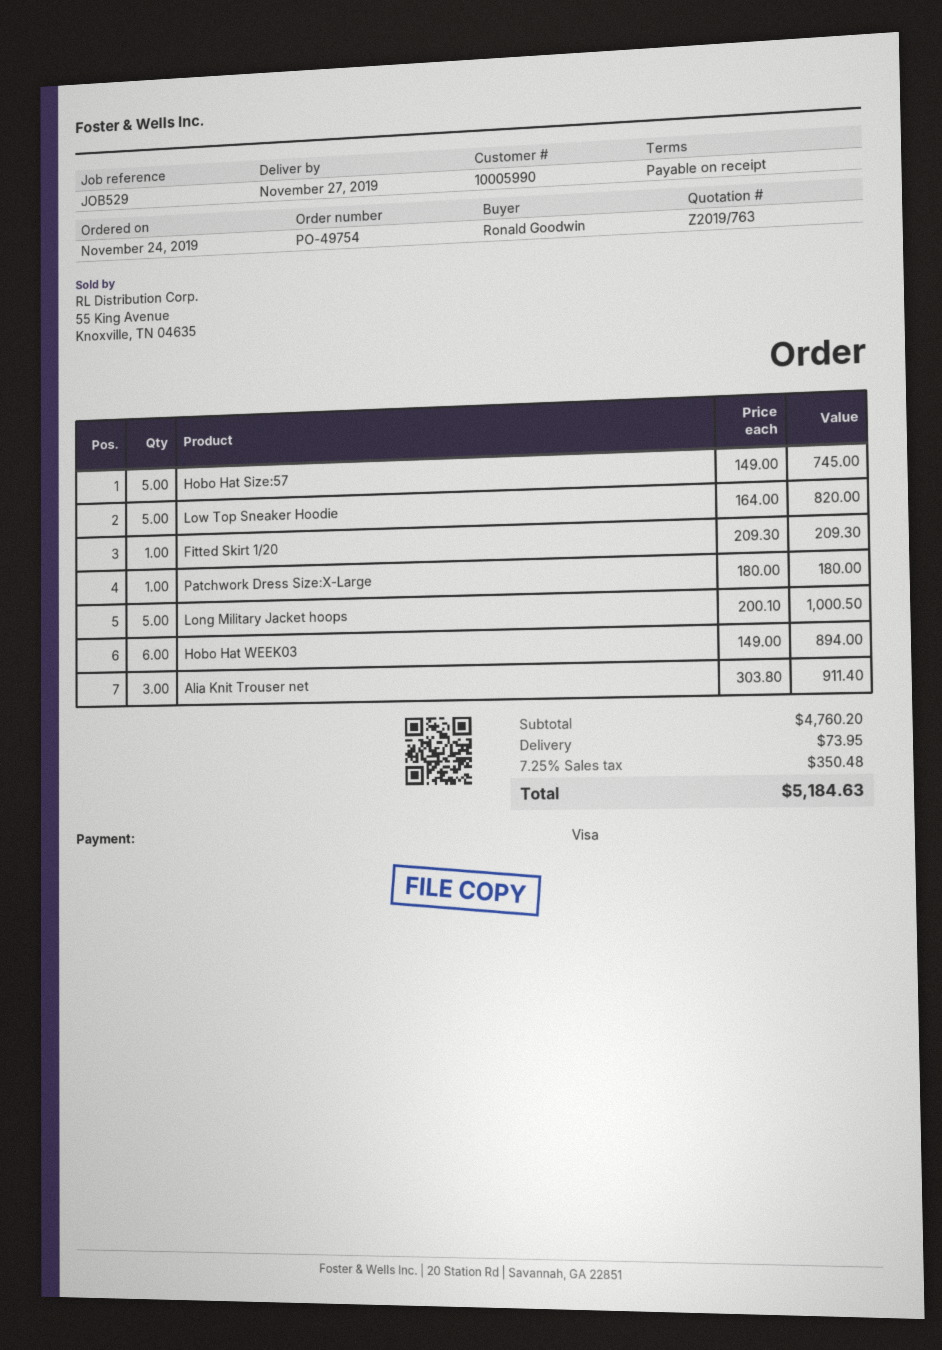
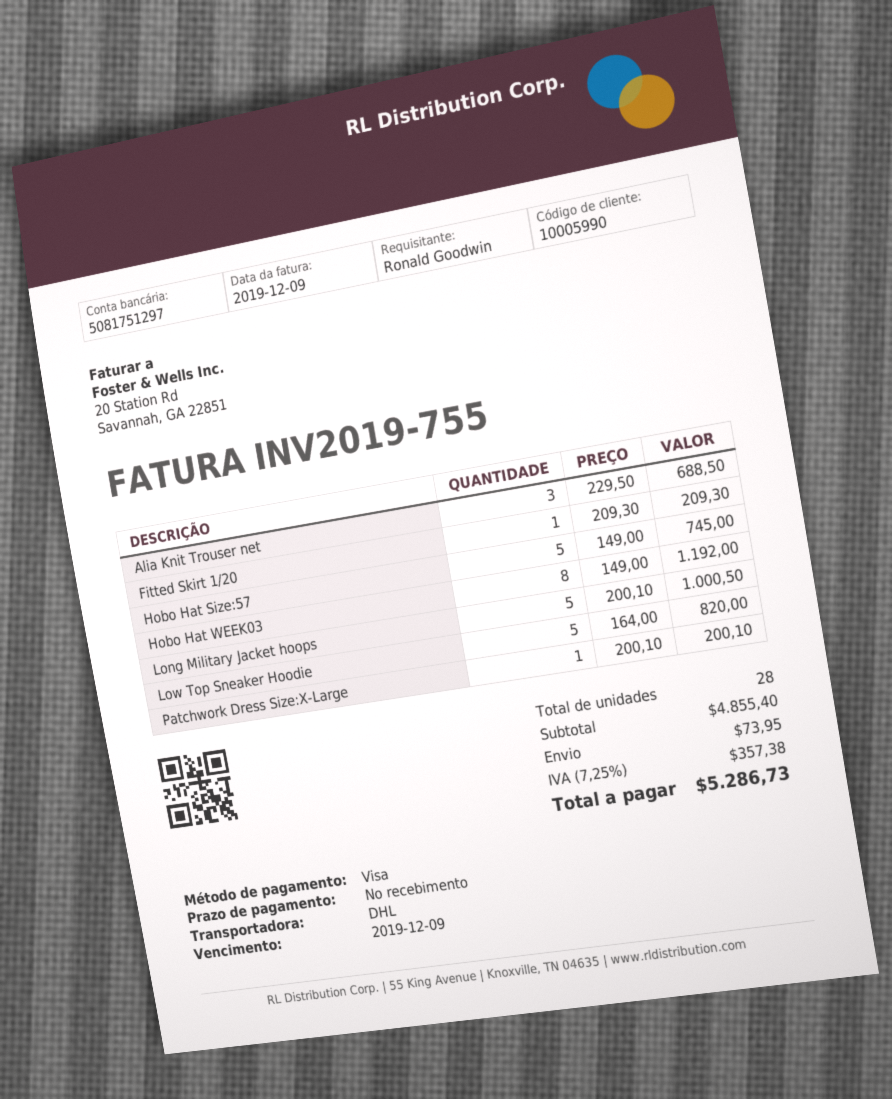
Patchwork Dress Size:X-Large: 1 x 180.00 = 180.00 -> 1 x 200.10 = 200.10
Hobo Hat WEEK03: 6 x 149.00 = 894.00 -> 8 x 149.00 = 1192.00
Alia Knit Trouser net: 3 x 303.80 = 911.40 -> 3 x 229.50 = 688.50
subtotal: 4760.20 -> 4855.40
tax: 7.25% = 350.48 -> 7.25% = 357.38
total: 5184.63 -> 5286.73

